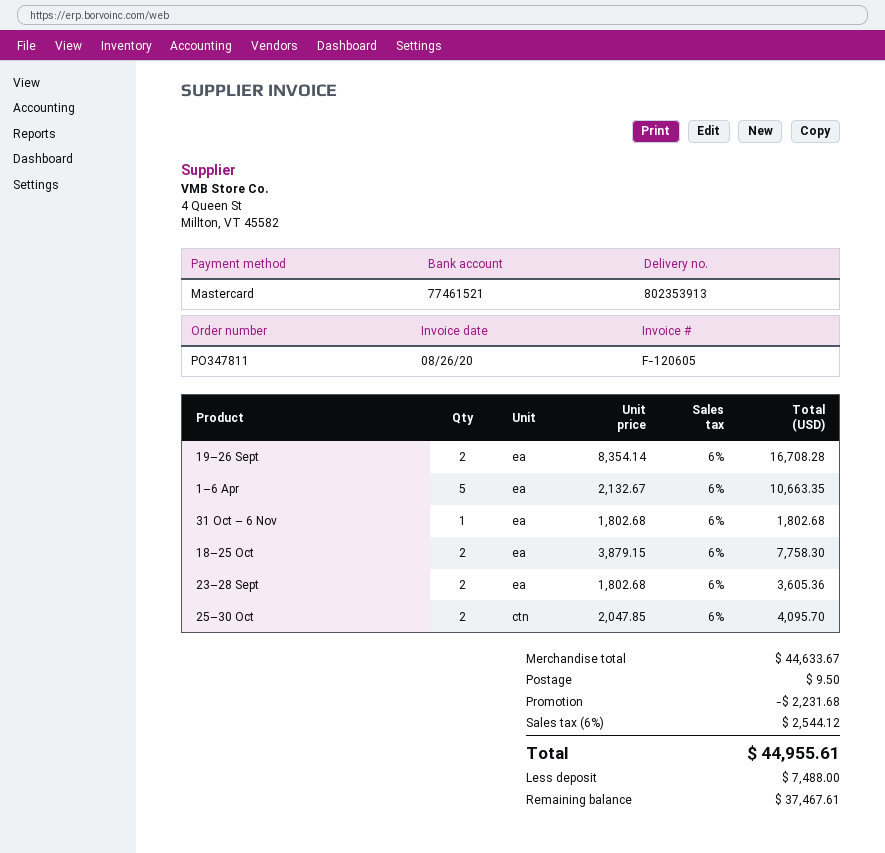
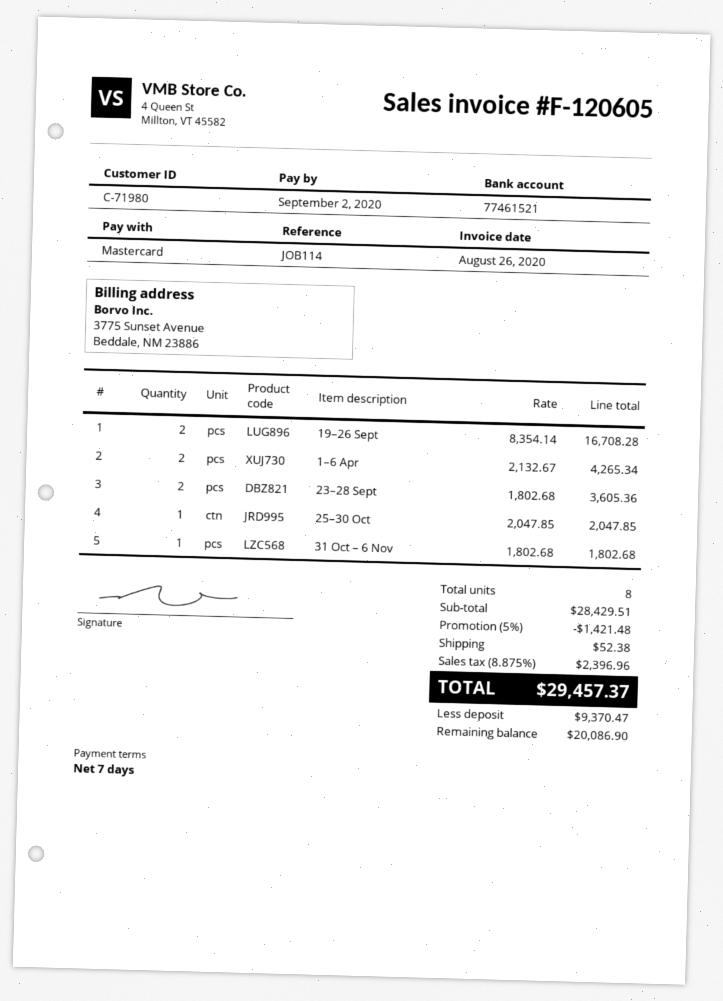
1–6 Apr: 5 x 2132.67 = 10663.35 -> 2 x 2132.67 = 4265.34
18–25 Oct: 2 x 3879.15 = 7758.30 -> none
25–30 Oct: 2 x 2047.85 = 4095.70 -> 1 x 2047.85 = 2047.85
subtotal: 44633.67 -> 28429.51
discount: 2231.68 -> 1421.48
shipping: 9.50 -> 52.38
tax: 6% = 2544.12 -> 8.875% = 2396.96
total: 44955.61 -> 29457.37
deposit: 7488.00 -> 9370.47
balance: 37467.61 -> 20086.90

